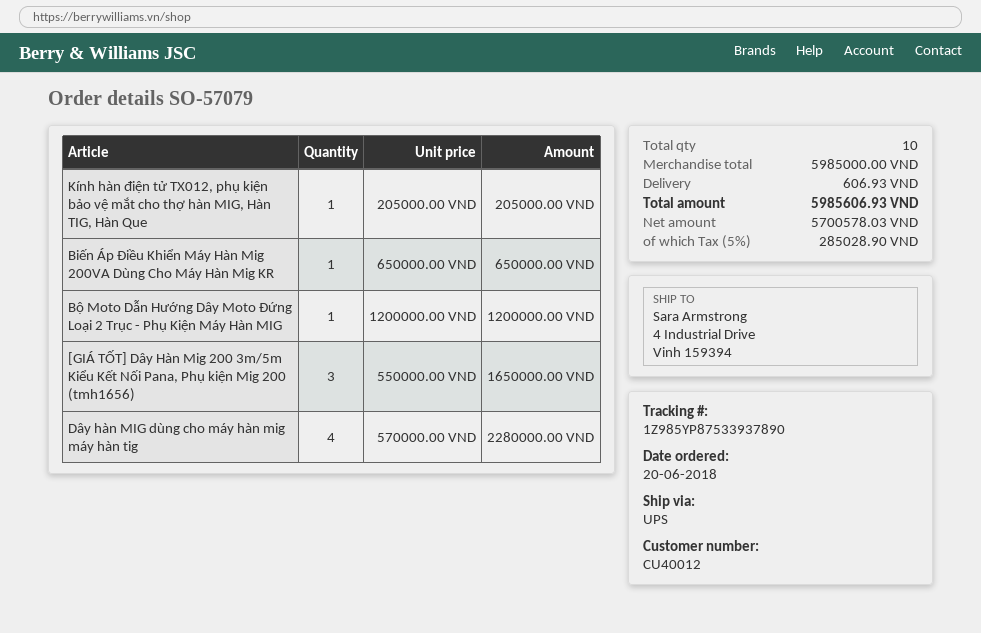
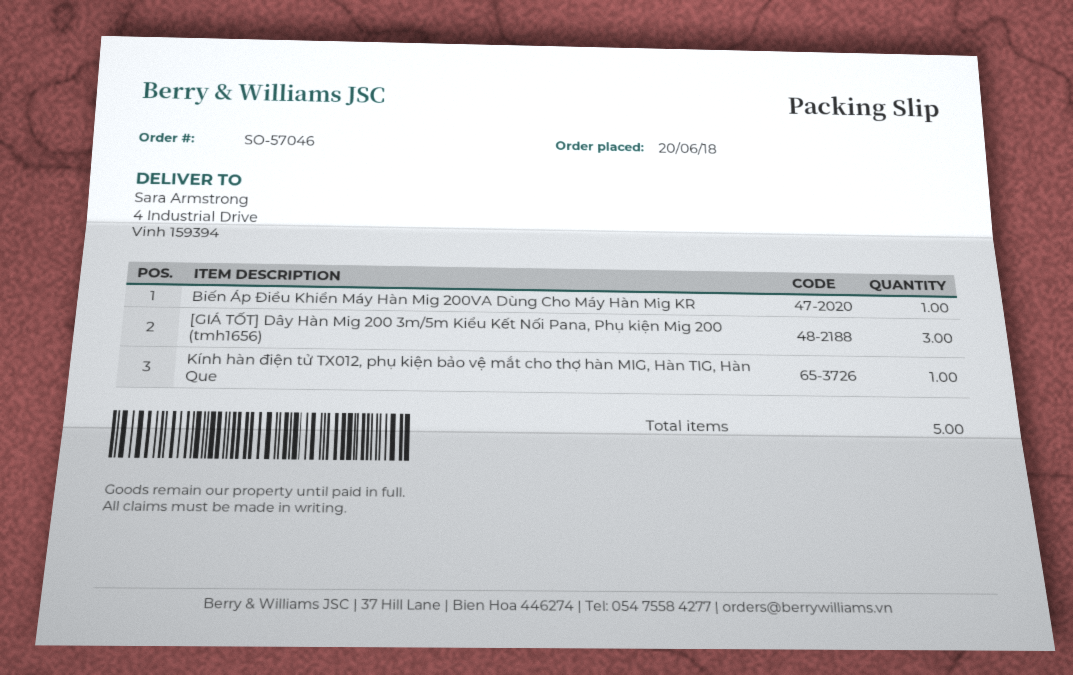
order number: SO-57079 -> SO-57046
Bộ Moto Dẫn Hướng Dây Moto Đứng Loại 2 Trục - Phụ Kiện Máy Hàn MIG: 1 -> none
Dây hàn MIG dùng cho máy hàn mig máy hàn tig: 4 -> none
total quantity: 10 -> 5

